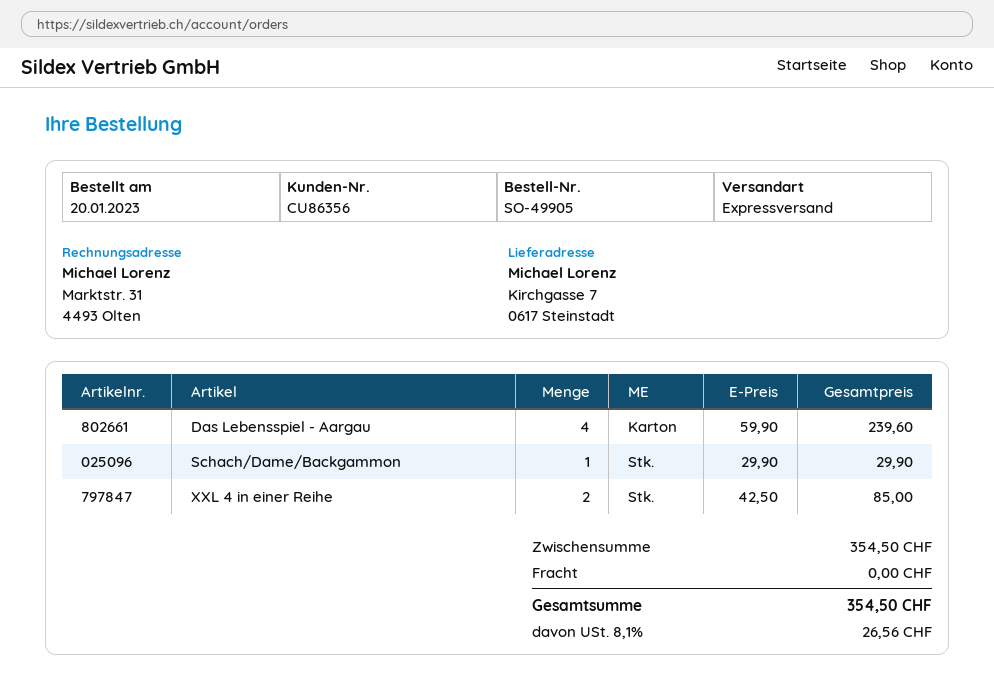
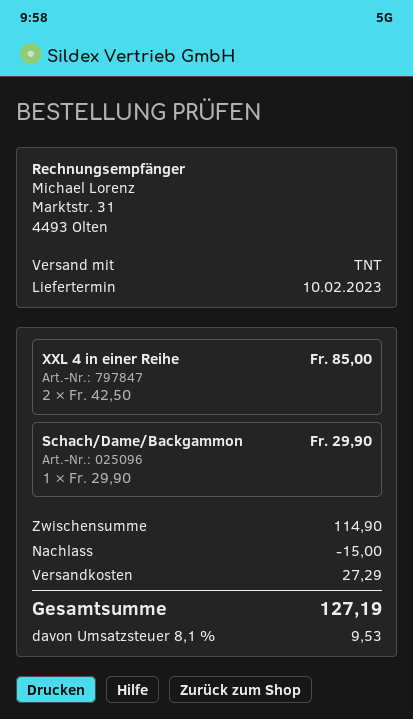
shipping method: express -> TNT
Das Lebensspiel - Aargau: 4 x 59.90 = 239.60 -> none
subtotal: 354.50 -> 114.90
discount: none -> 15.00
shipping: 0.00 -> 27.29
tax: 8.1% = 26.56 -> 8.1% = 9.53
total: 354.50 -> 127.19

